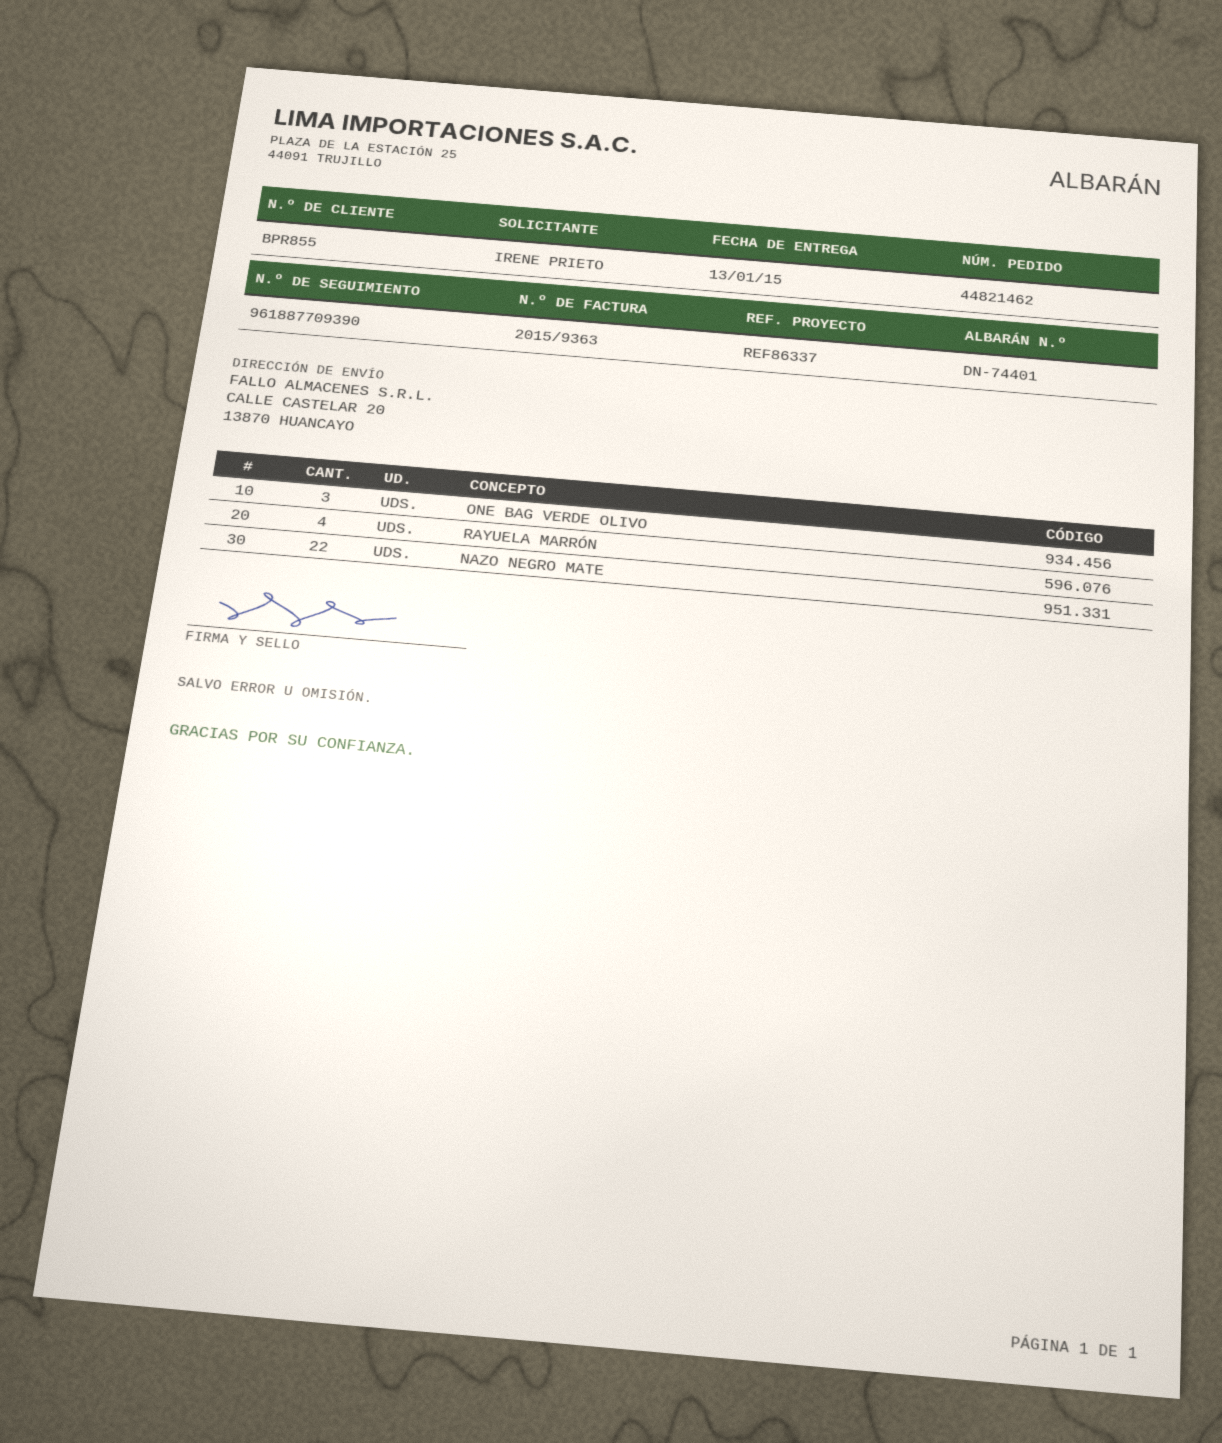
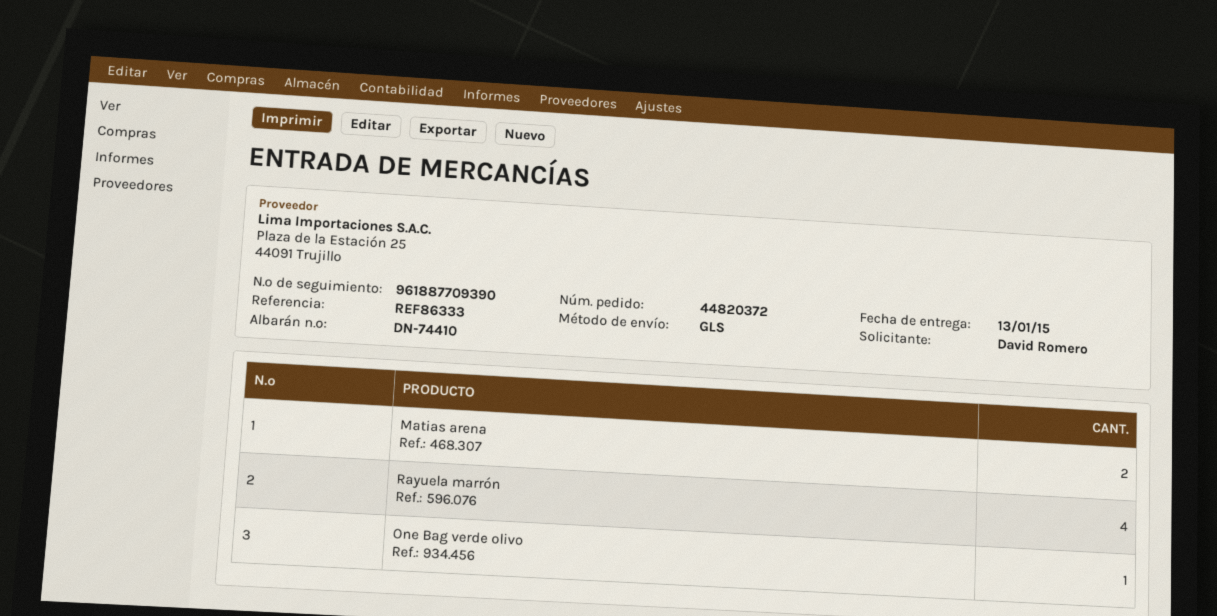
order number: 44821462 -> 44820372
delivery note number: DN-74401 -> DN-74410
reference: REF86337 -> REF86333
ordered by: IRENE PRIETO -> David Romero
ONE BAG VERDE OLIVO: 3 -> 1
NAZO NEGRO MATE: 22 -> none
Matias arena: none -> 2

